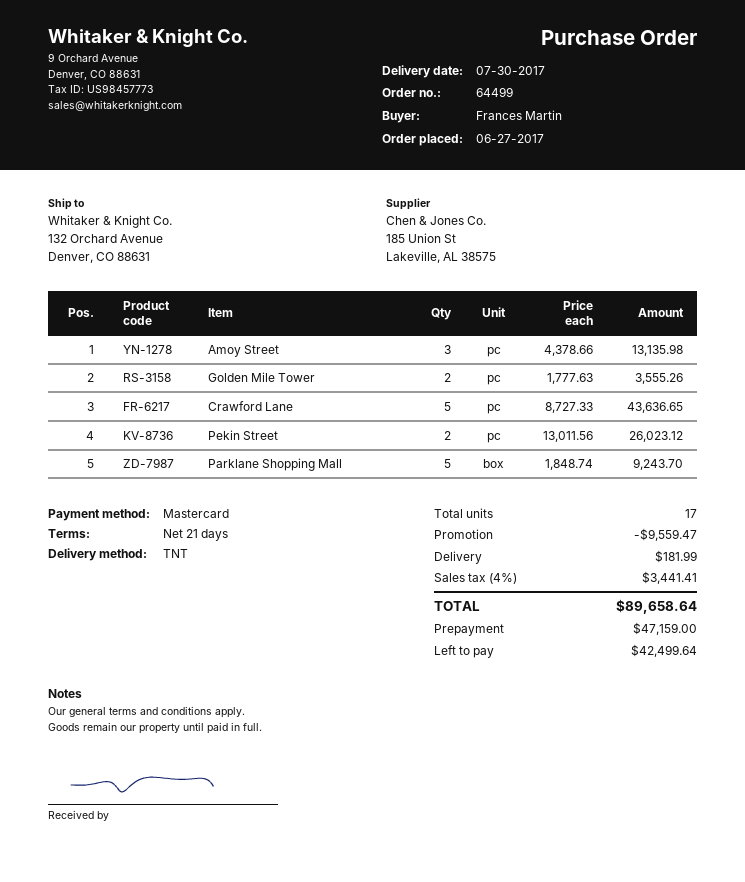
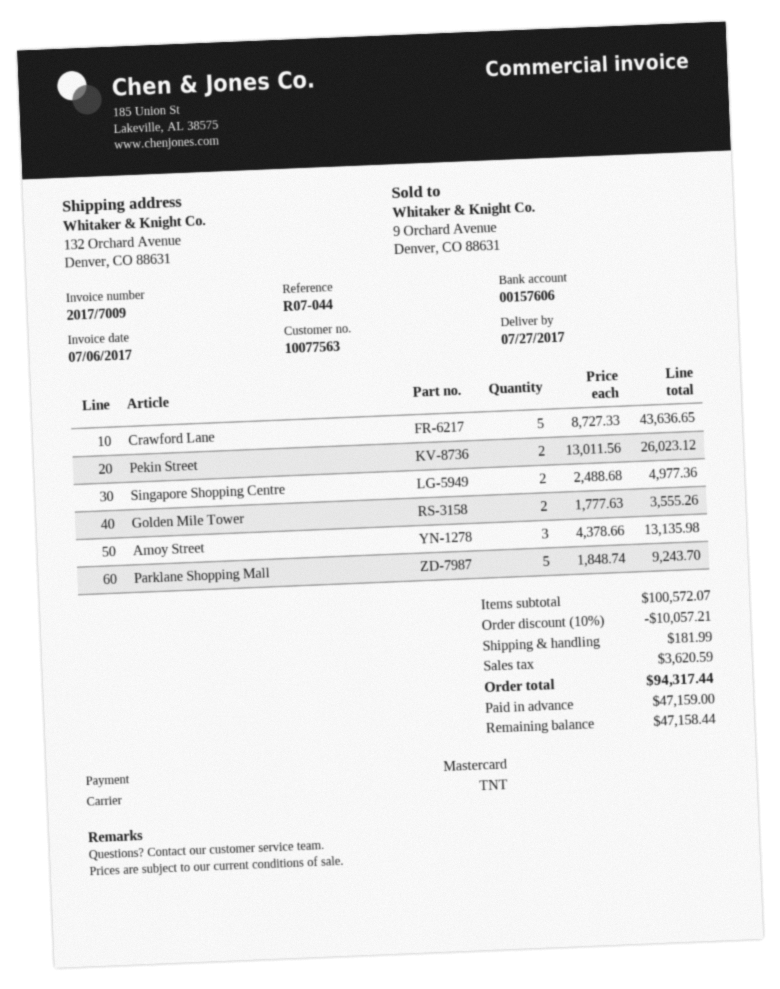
delivery date: 2017-07-30 -> 2017-07-27
Singapore Shopping Centre: none -> 2 x 2488.68 = 4977.36
discount: 9559.47 -> 10057.21
tax: 3441.41 -> 3620.59
total: 89658.64 -> 94317.44
balance: 42499.64 -> 47158.44

